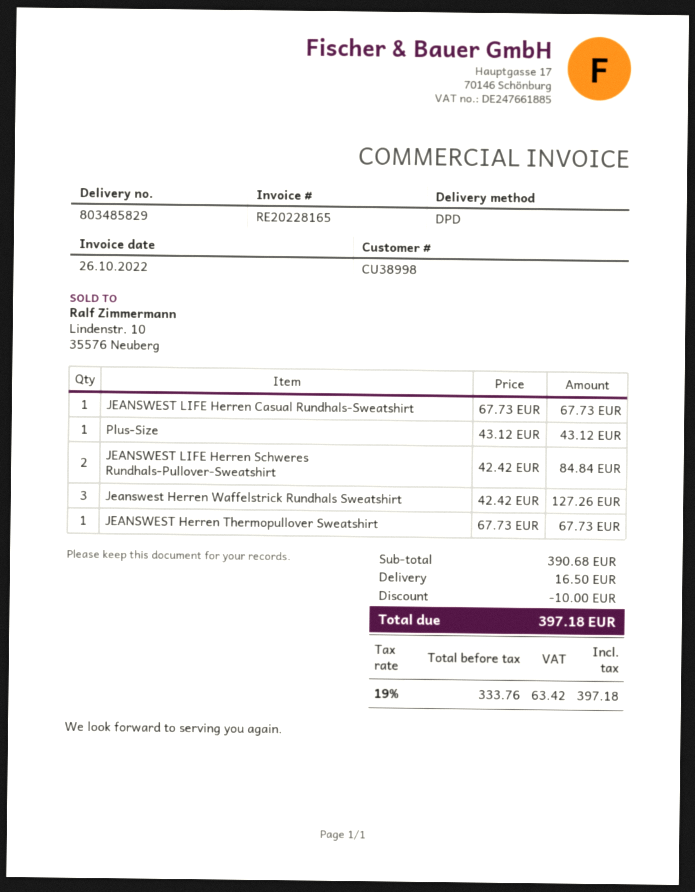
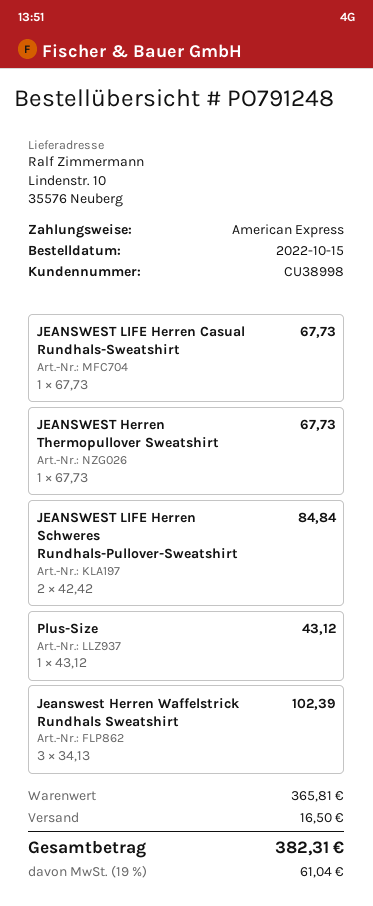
Jeanswest Herren Waffelstrick Rundhals Sweatshirt: 3 x 42.42 = 127.26 -> 3 x 34.13 = 102.39
subtotal: 390.68 -> 365.81
discount: 10.00 -> none
tax: 19% = 63.42 -> 19% = 61.04
total: 397.18 -> 382.31

